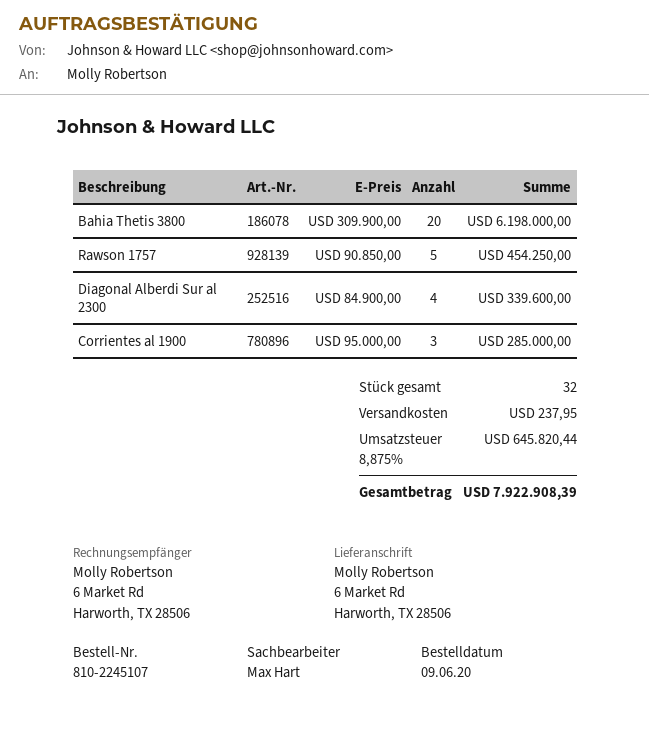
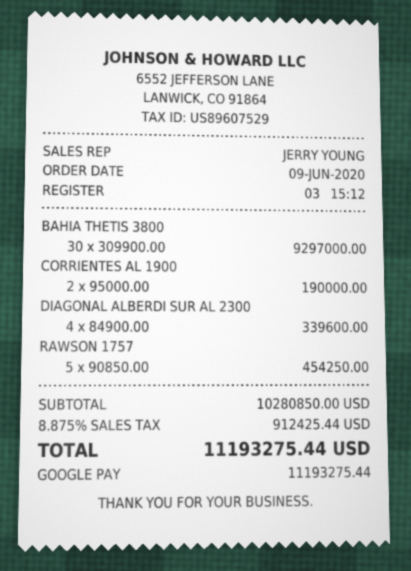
sales rep: Max Hart -> JERRY YOUNG
Bahia Thetis 3800: 20 x 309900.00 = 6198000.00 -> 30 x 309900.00 = 9297000.00
Corrientes al 1900: 3 x 95000.00 = 285000.00 -> 2 x 95000.00 = 190000.00
shipping: 237.95 -> none
tax: 8.875% = 645820.44 -> 8.875% = 912425.44
total: 7922908.39 -> 11193275.44

